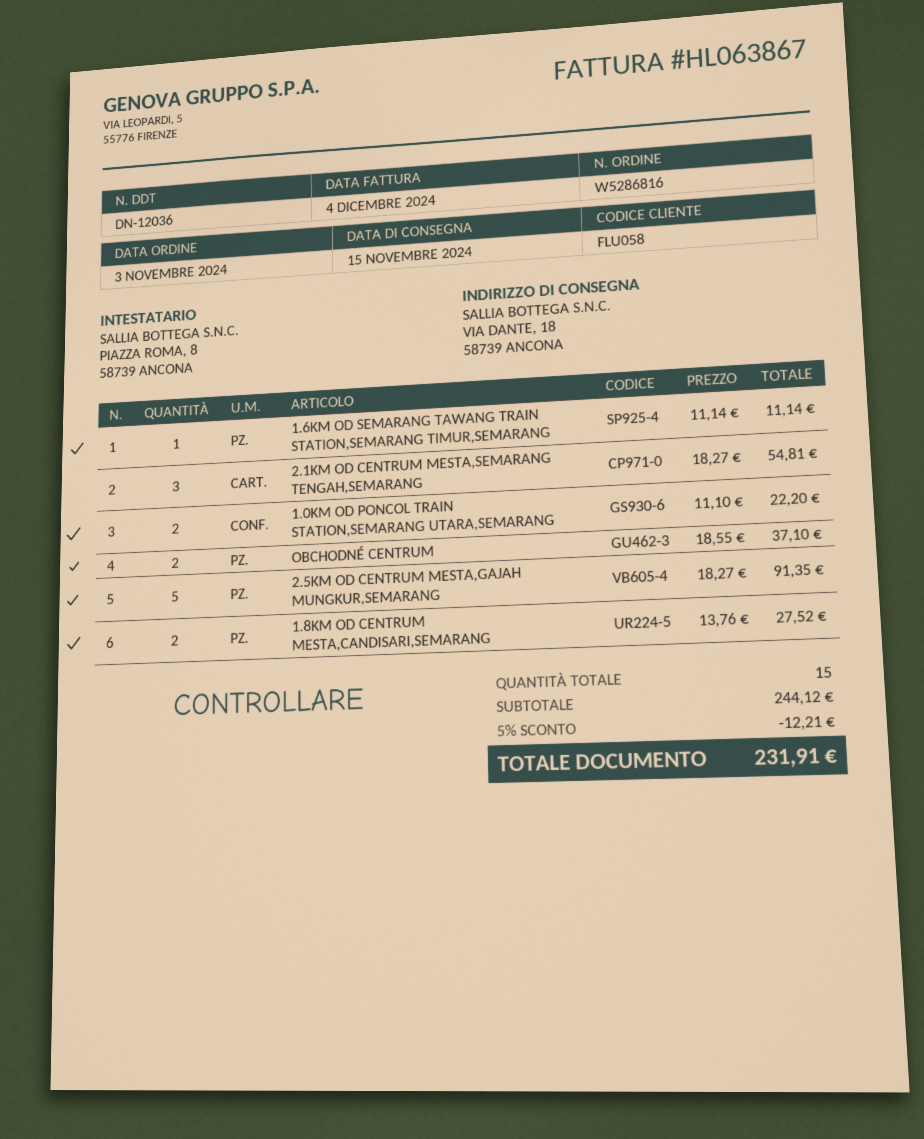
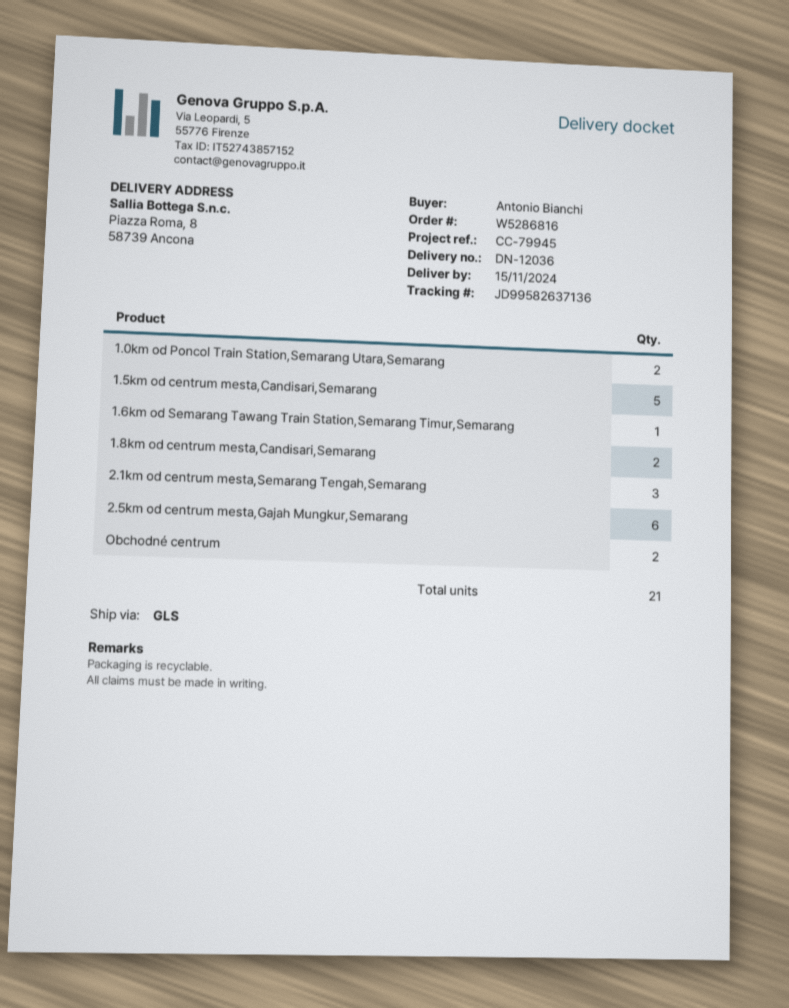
ship to: VIA DANTE, 18, 58739 ANCONA -> Piazza Roma, 8, 58739 Ancona
2.5KM OD CENTRUM MESTA,GAJAH MUNGKUR,SEMARANG: 5 -> 6
1.5km od centrum mesta,Candisari,Semarang: none -> 5
total quantity: 15 -> 21

